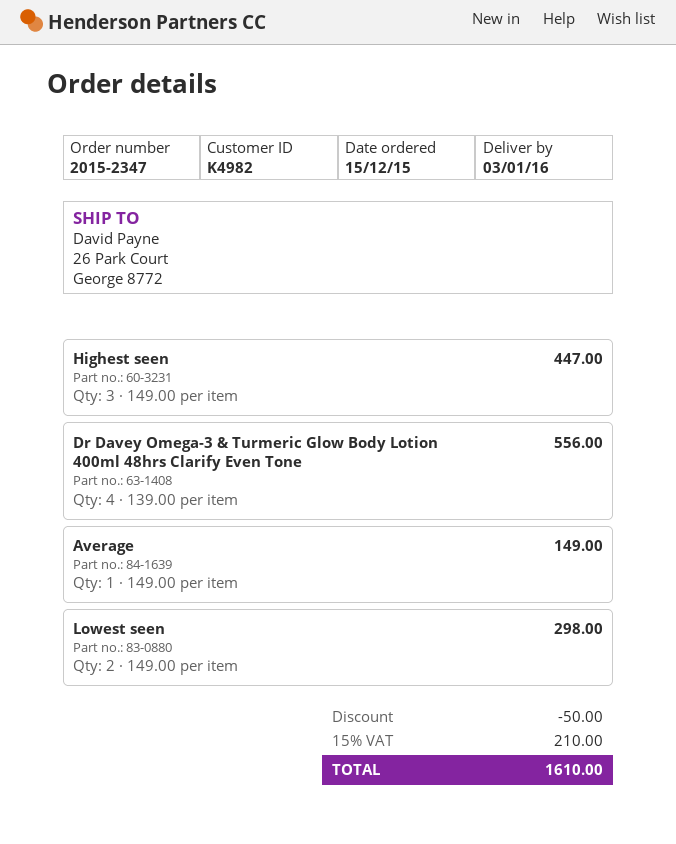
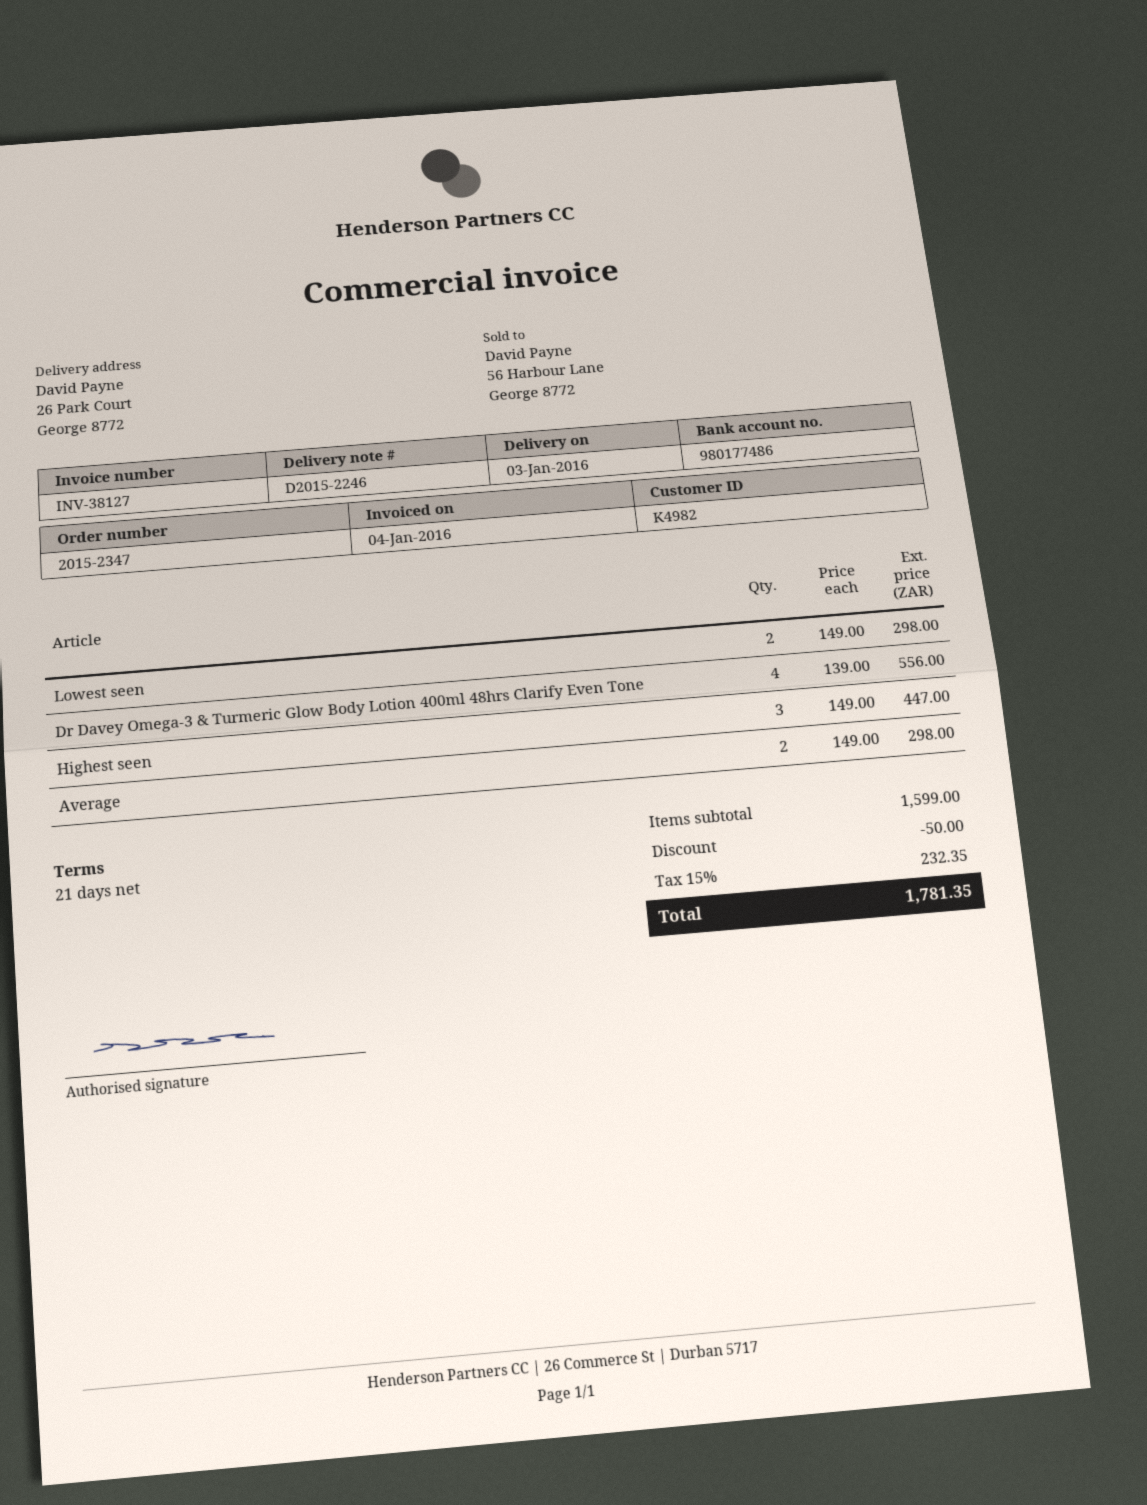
Average: 1 x 149.00 = 149.00 -> 2 x 149.00 = 298.00
tax: 15% = 210.00 -> 15% = 232.35
total: 1610.00 -> 1781.35

